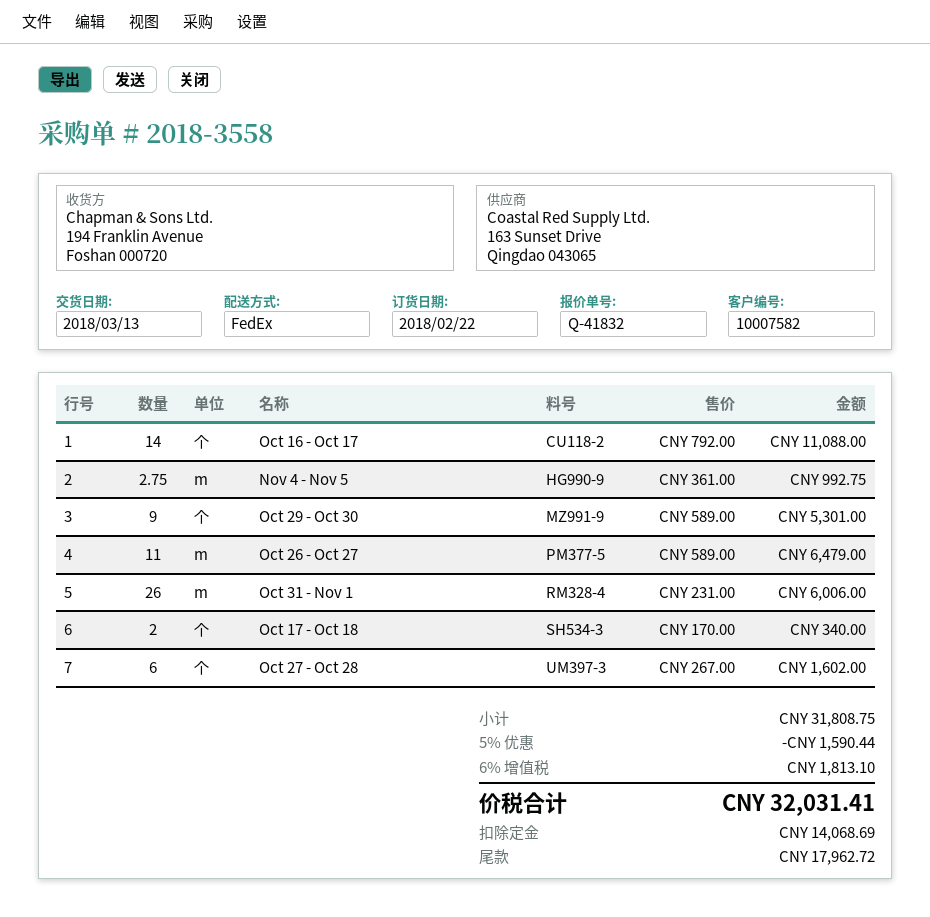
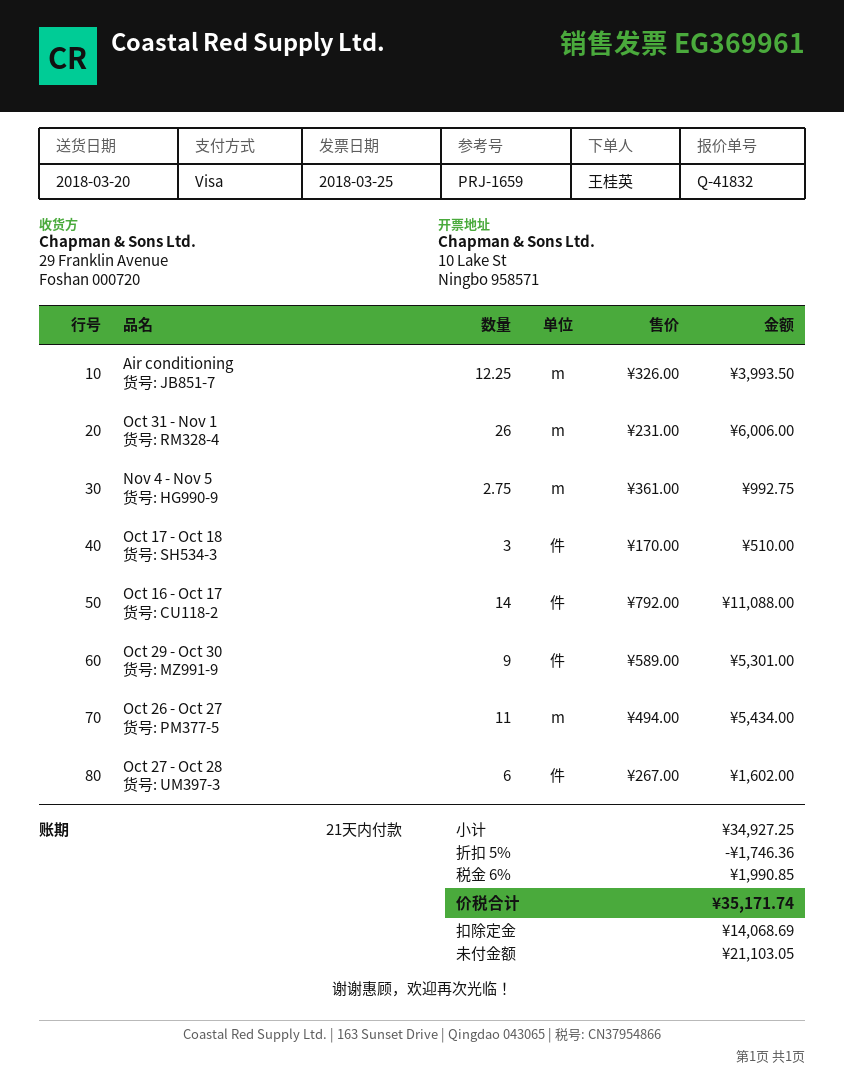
delivery date: 2018-03-13 -> 2018-03-20
ship to: 194 Franklin Avenue, Foshan 000720 -> 29 Franklin Avenue, Foshan 000720
Oct 26 - Oct 27: 11 x 589.00 = 6479.00 -> 11 x 494.00 = 5434.00
Oct 17 - Oct 18: 2 x 170.00 = 340.00 -> 3 x 170.00 = 510.00
Air conditioning: none -> 12.25 x 326.00 = 3993.50
subtotal: 31808.75 -> 34927.25
discount: 5% = 1590.44 -> 5% = 1746.36
tax: 6% = 1813.10 -> 6% = 1990.85
total: 32031.41 -> 35171.74
balance: 17962.72 -> 21103.05

